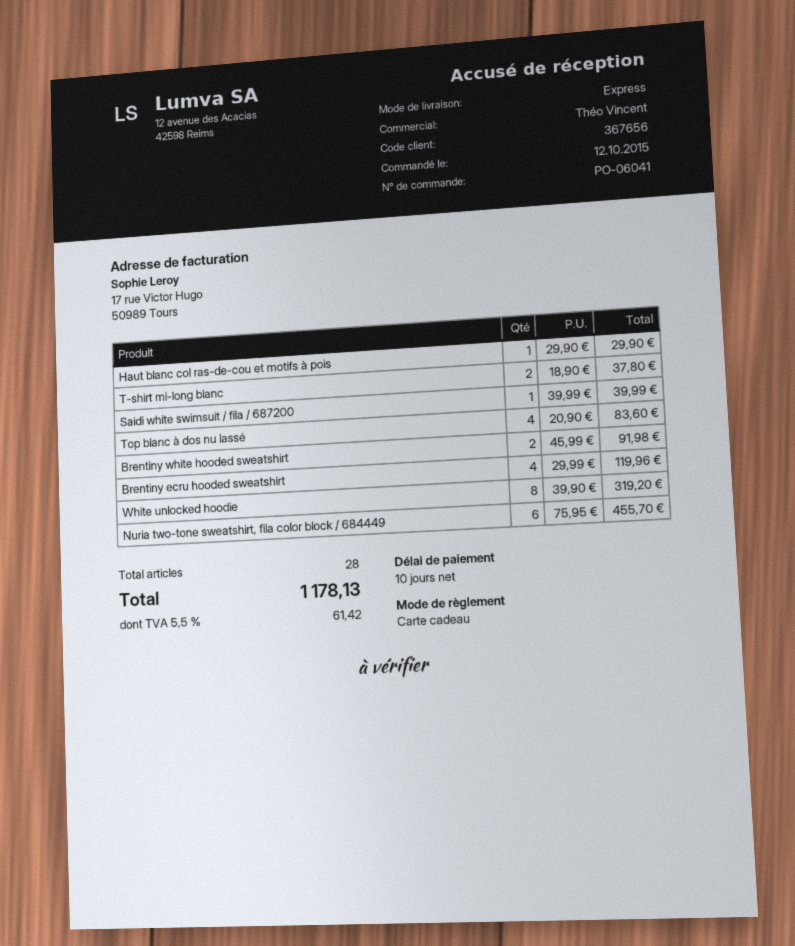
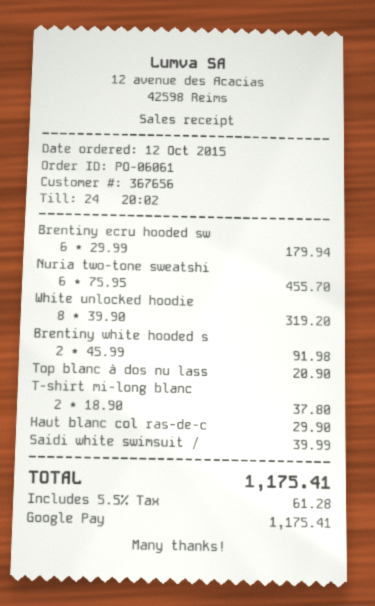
order number: PO-06041 -> PO-06061
payment method: gift card -> Google Pay
Top blanc à dos nu lassé: 4 x 20.90 = 83.60 -> 1 x 20.90 = 20.90
Brentiny ecru hooded sweatshirt: 4 x 29.99 = 119.96 -> 6 x 29.99 = 179.94
tax: 5.5% = 61.42 -> 5.5% = 61.28
total: 1178.13 -> 1175.41

